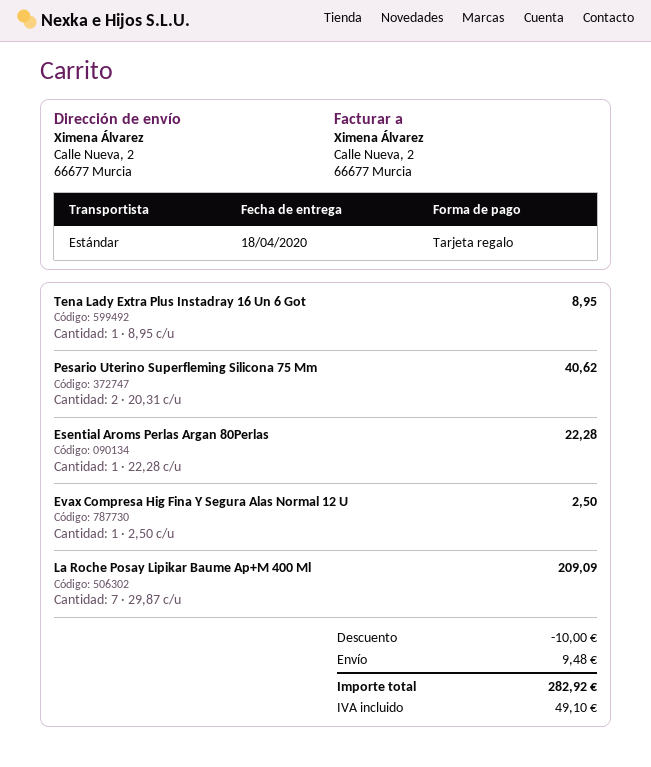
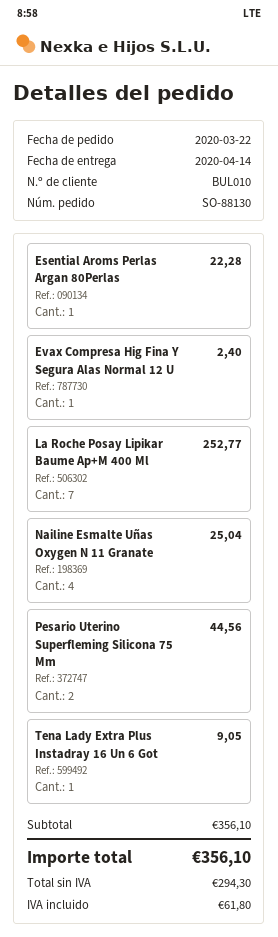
delivery date: 2020-04-18 -> 2020-04-14
Tena Lady Extra Plus Instadray 16 Un 6 Got: 1 for 8.95 -> 1 for 9.05
Pesario Uterino Superfleming Silicona 75 Mm: 2 for 40.62 -> 2 for 44.56
Evax Compresa Hig Fina Y Segura Alas Normal 12 U: 1 for 2.50 -> 1 for 2.40
La Roche Posay Lipikar Baume Ap+M 400 Ml: 7 for 209.09 -> 7 for 252.77
Nailine Esmalte Uñas Oxygen N 11 Granate: none -> 4 for 25.04
discount: 10.00 -> none
shipping: 9.48 -> none
tax: 49.10 -> 61.80
total: 282.92 -> 356.10

